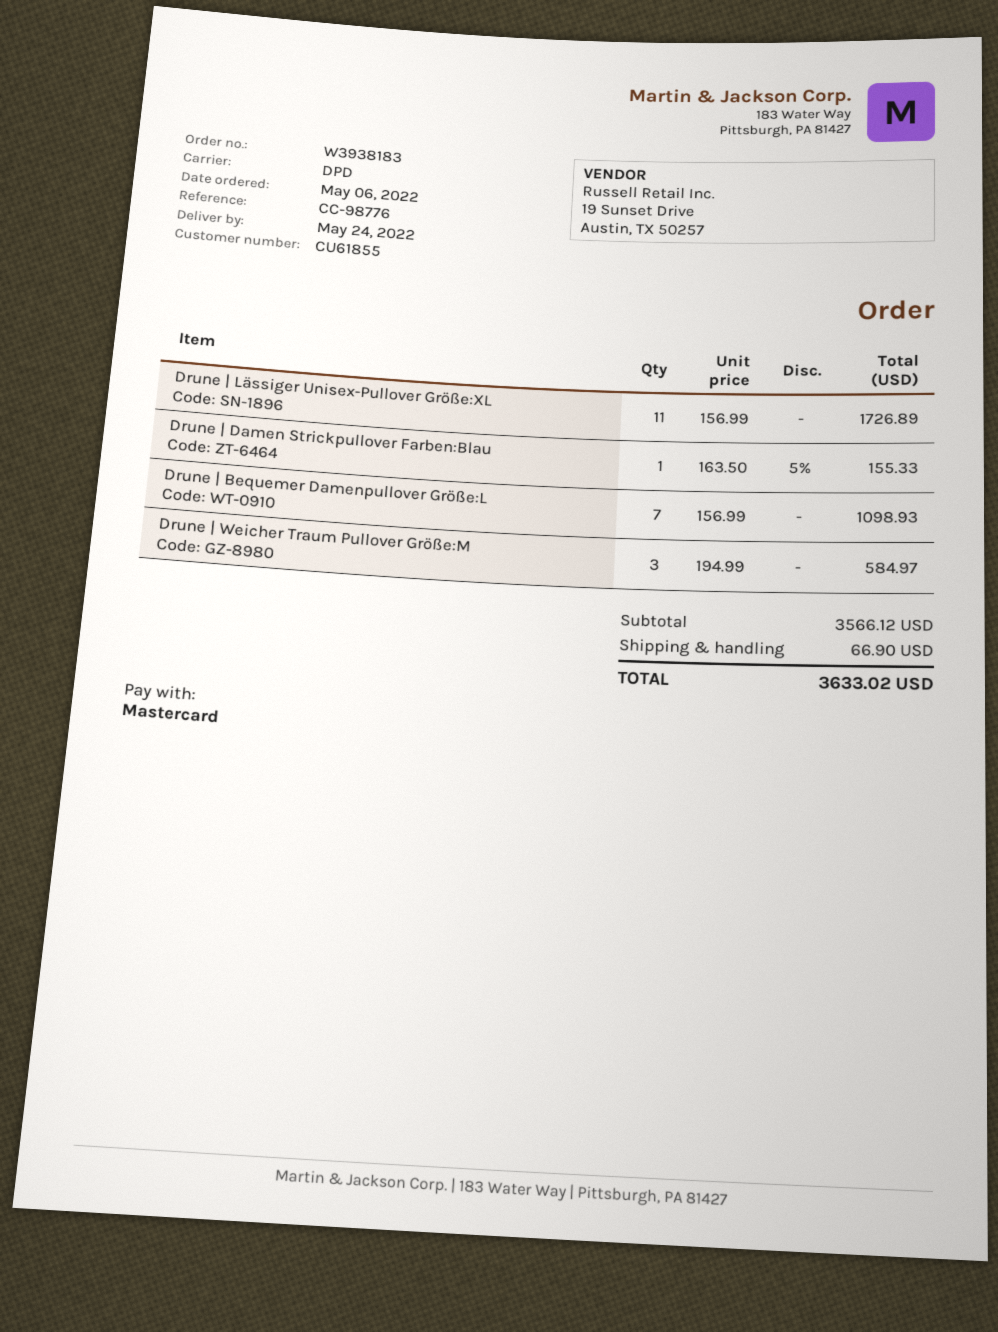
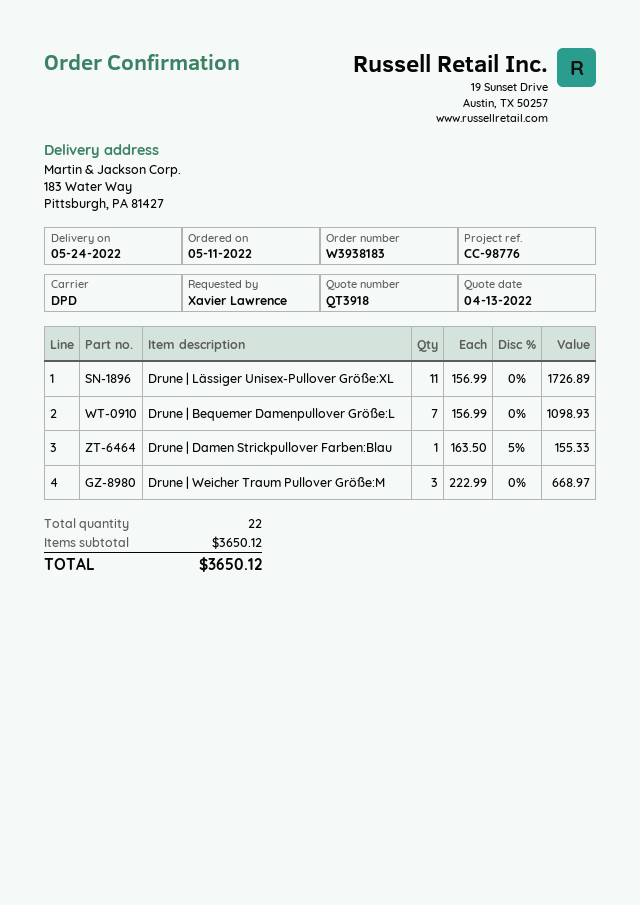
order date: 2022-05-06 -> 2022-05-11
Drune | Weicher Traum Pullover Größe:M: 3 x 194.99 = 584.97 -> 3 x 222.99 = 668.97
subtotal: 3566.12 -> 3650.12
shipping: 66.90 -> none
total: 3633.02 -> 3650.12

